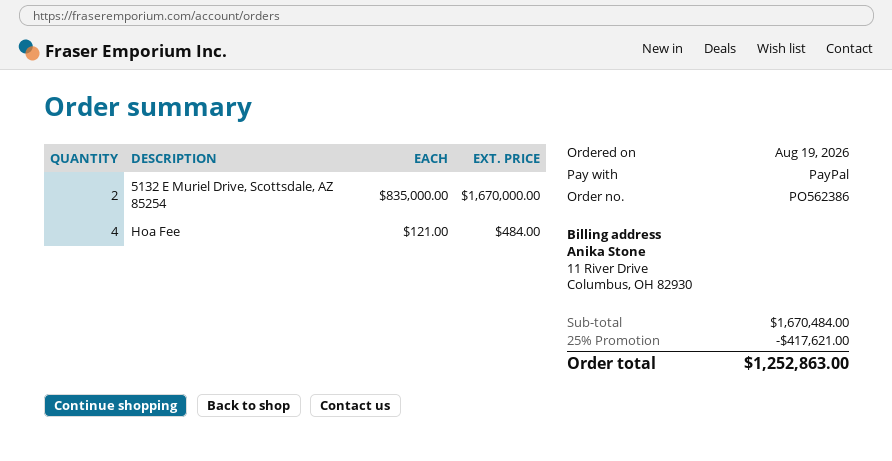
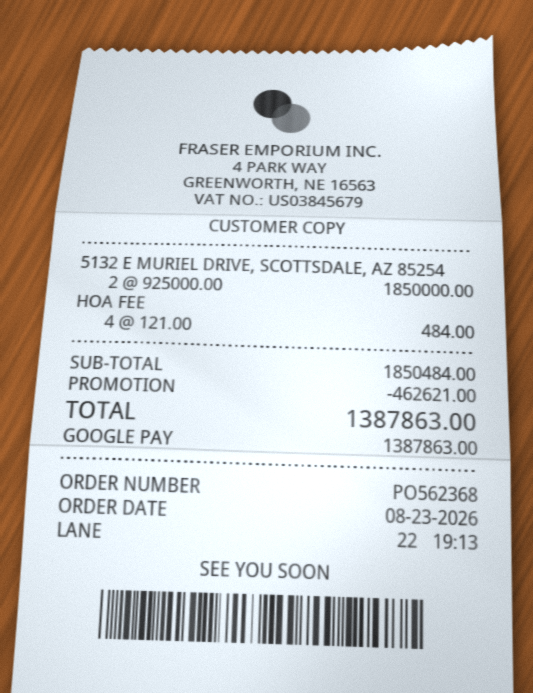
order number: PO562386 -> PO562368
order date: 2026-08-19 -> 2026-08-23
payment method: PayPal -> Google Pay
5132 E Muriel Drive, Scottsdale, AZ 85254: 2 x 835000.00 = 1670000.00 -> 2 x 925000.00 = 1850000.00
subtotal: 1670484.00 -> 1850484.00
discount: 417621.00 -> 462621.00
total: 1252863.00 -> 1387863.00

